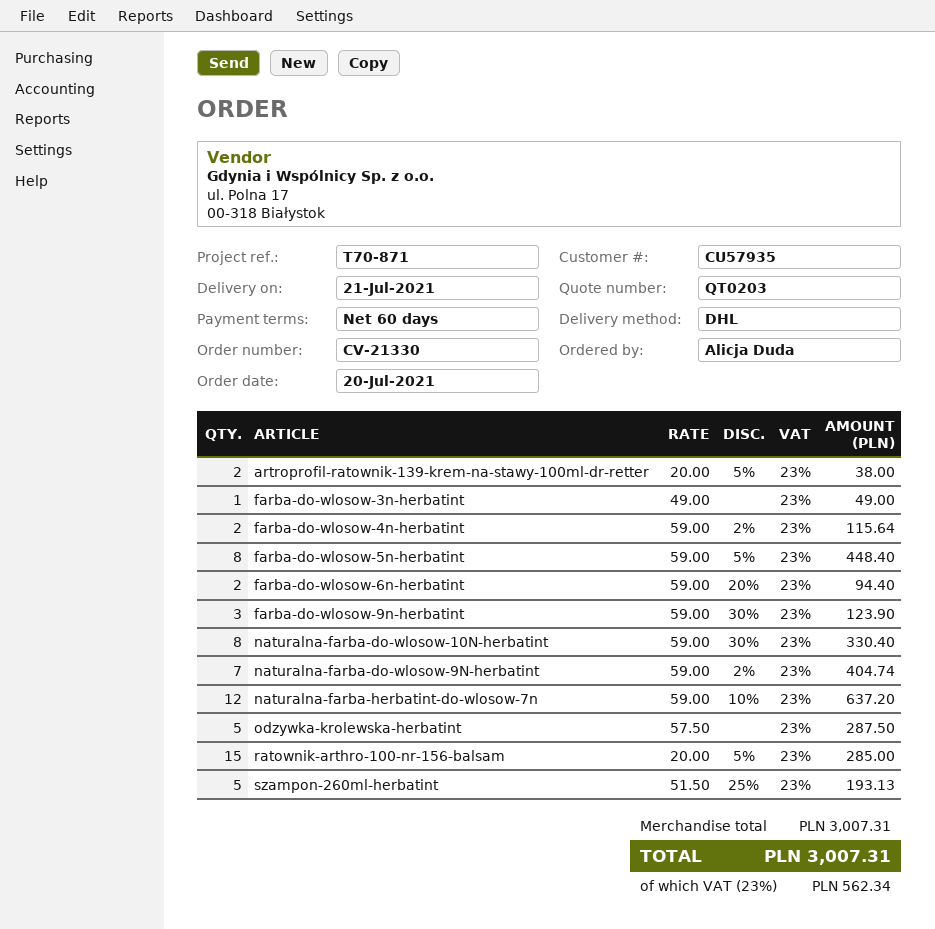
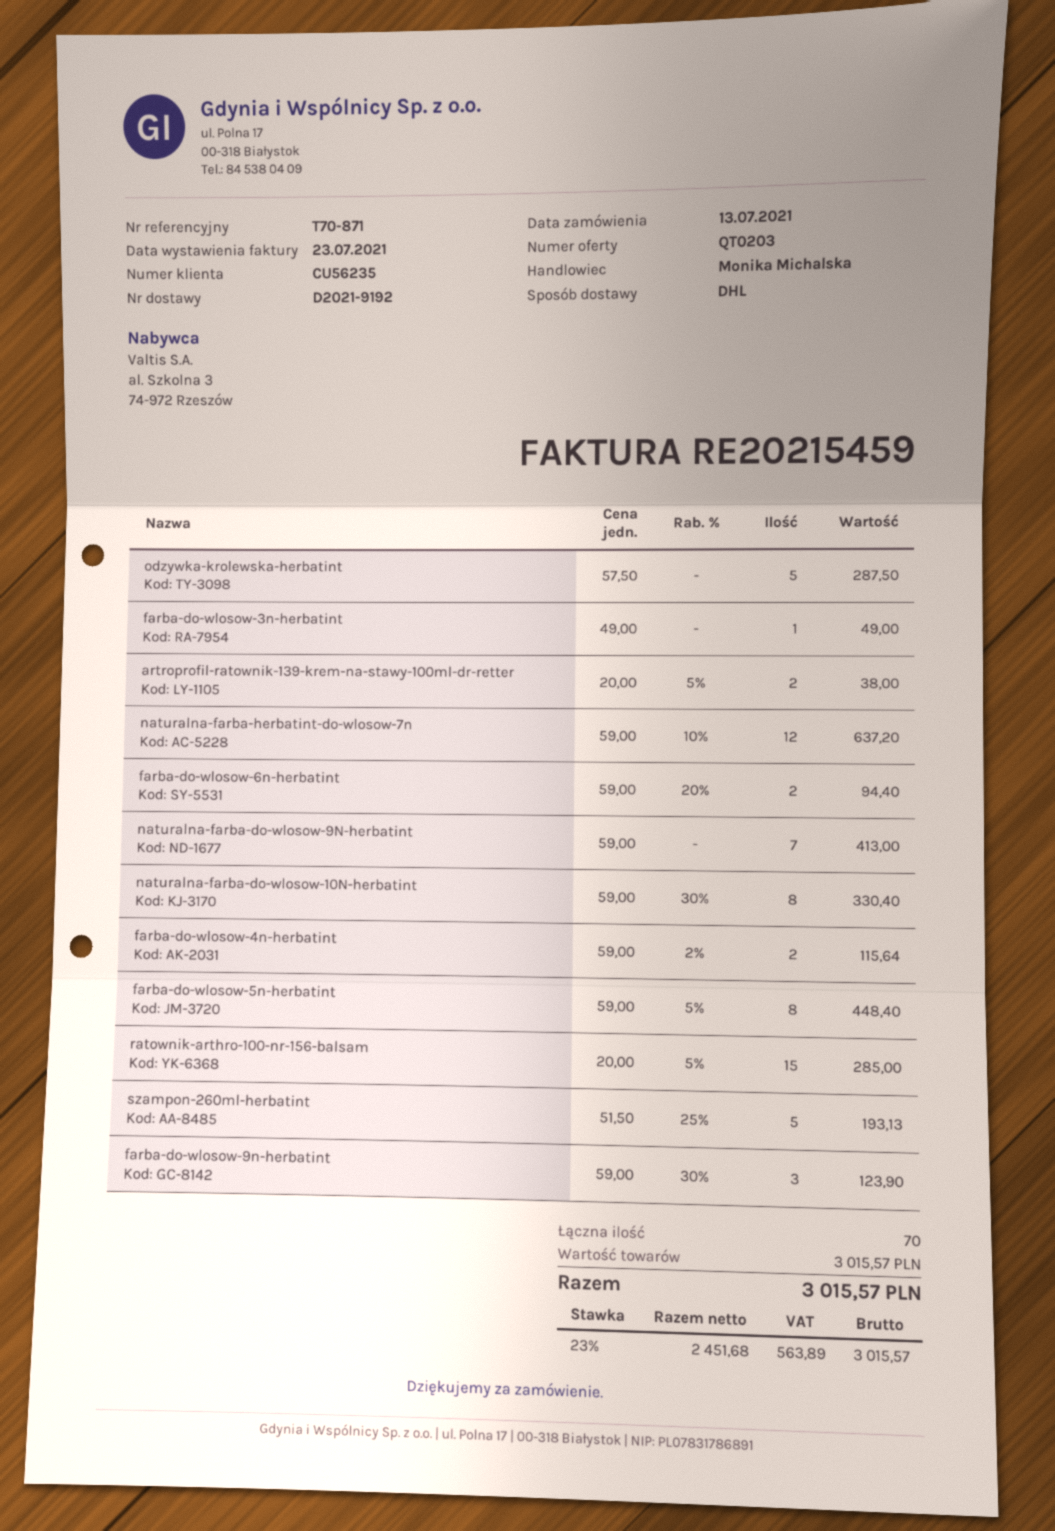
order date: 2021-07-20 -> 2021-07-13
customer number: CU57935 -> CU56235
naturalna-farba-do-wlosow-9N-herbatint: 7 x 59.00 - 2% = 404.74 -> 7 x 59.00 = 413.00
subtotal: 3007.31 -> 3015.57
tax: 23% = 562.34 -> 23% = 563.89
total: 3007.31 -> 3015.57

